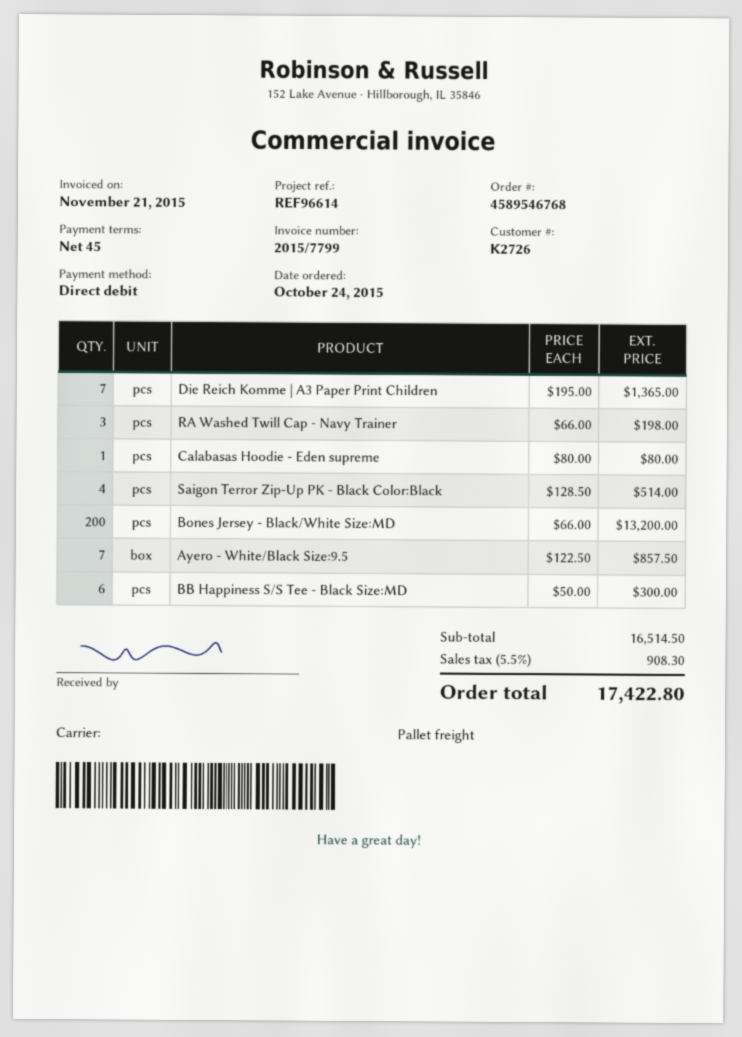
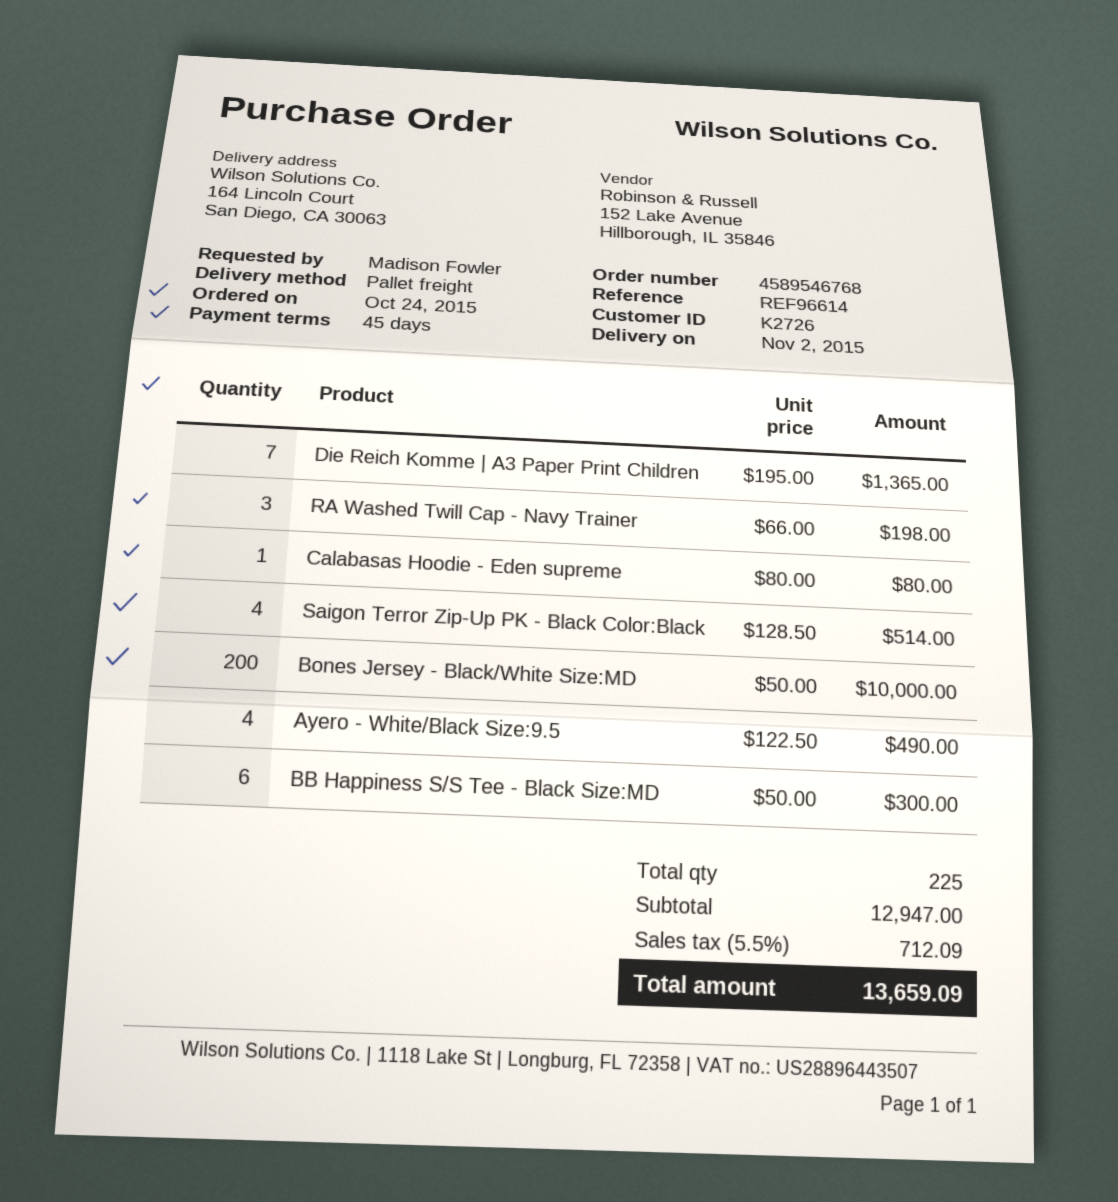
Bones Jersey - Black/White Size:MD: 200 x 66.00 = 13200.00 -> 200 x 50.00 = 10000.00
Ayero - White/Black Size:9.5: 7 x 122.50 = 857.50 -> 4 x 122.50 = 490.00
subtotal: 16514.50 -> 12947.00
tax: 5.5% = 908.30 -> 5.5% = 712.09
total: 17422.80 -> 13659.09

